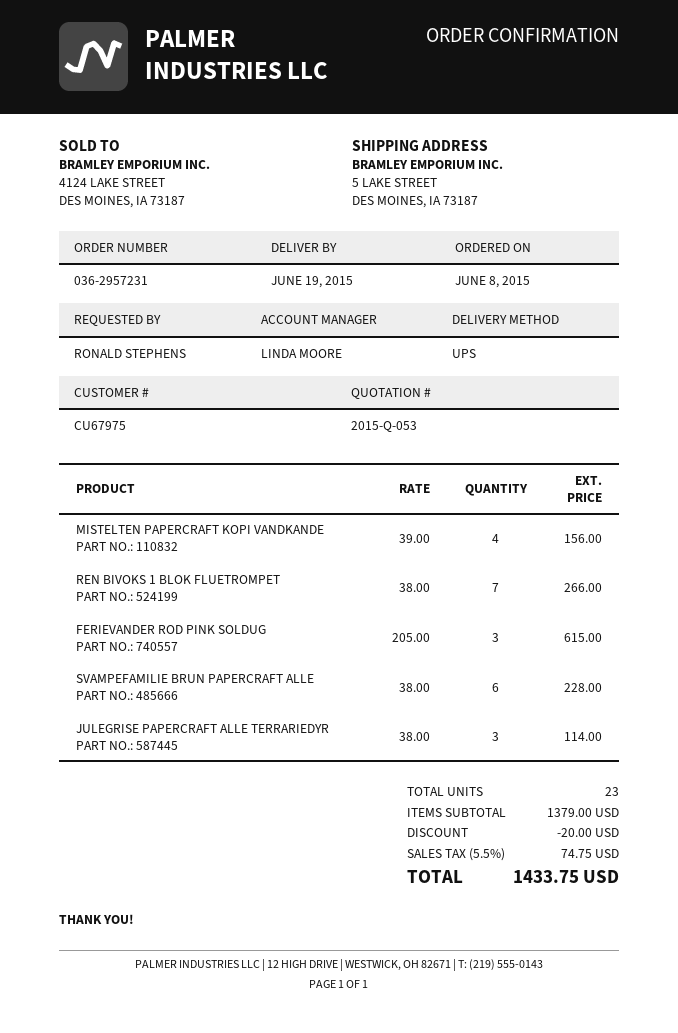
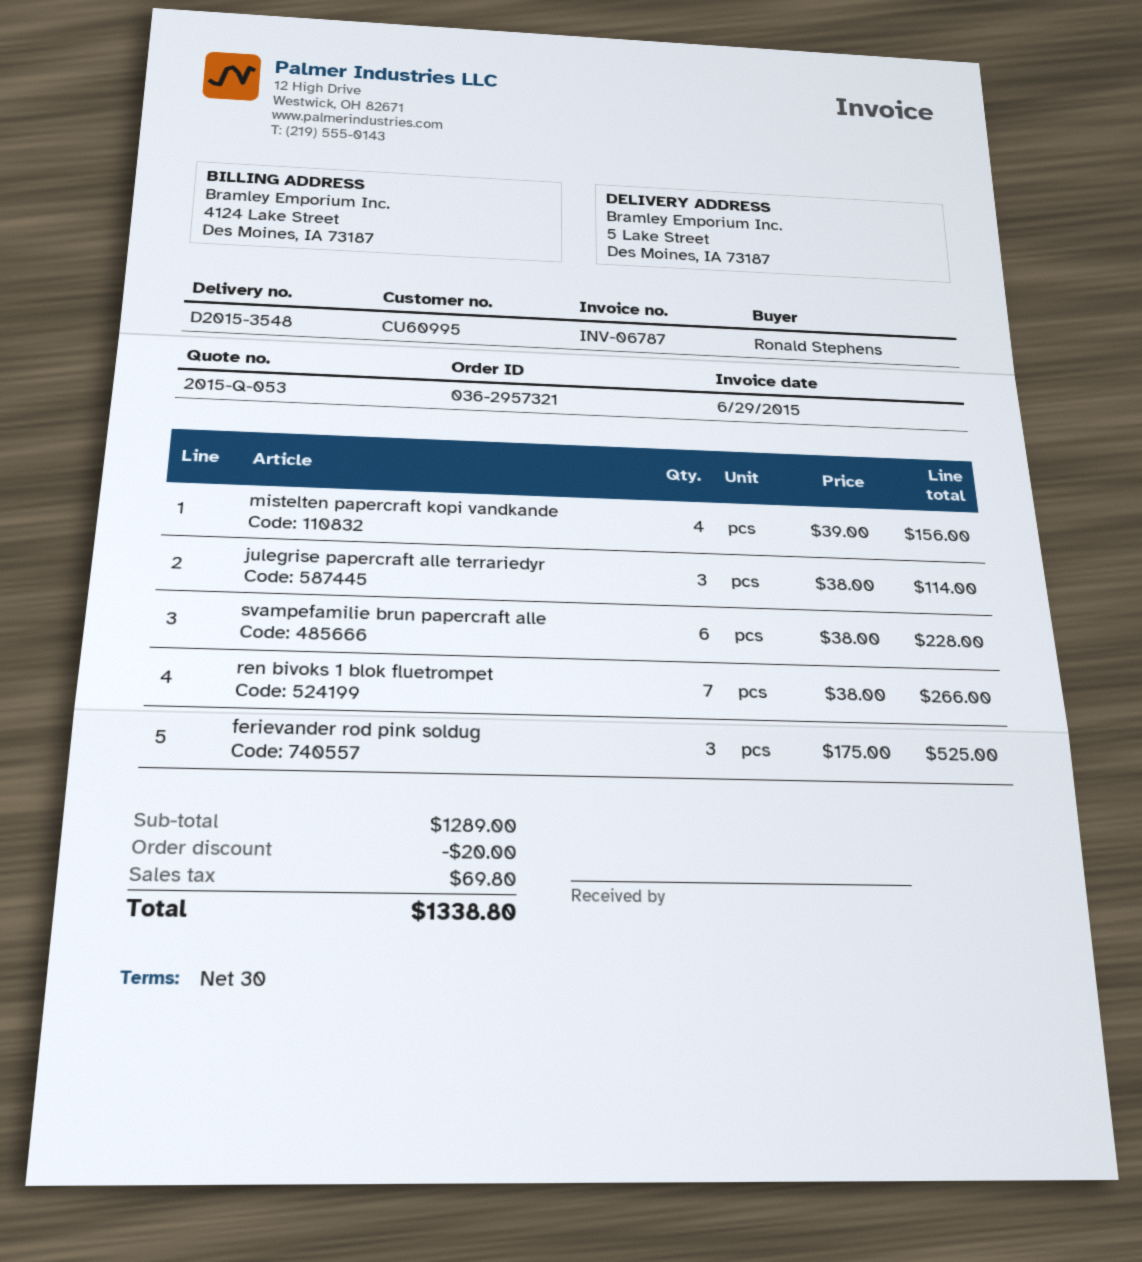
order number: 036-2957231 -> 036-2957321
customer number: CU67975 -> CU60995
FERIEVANDER ROD PINK SOLDUG: 3 x 205.00 = 615.00 -> 3 x 175.00 = 525.00
subtotal: 1379.00 -> 1289.00
tax: 74.75 -> 69.80
total: 1433.75 -> 1338.80

